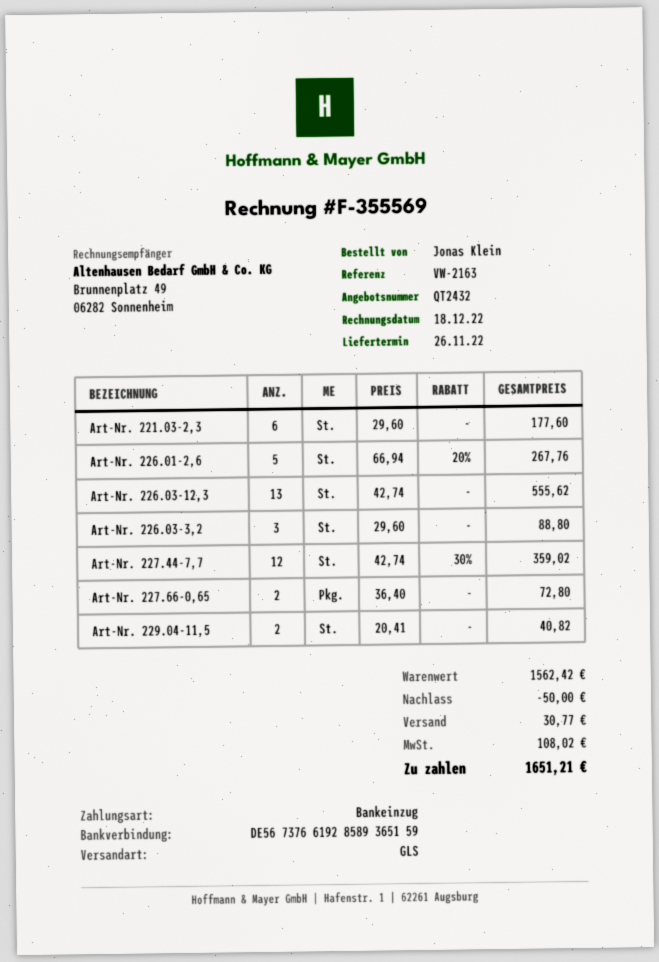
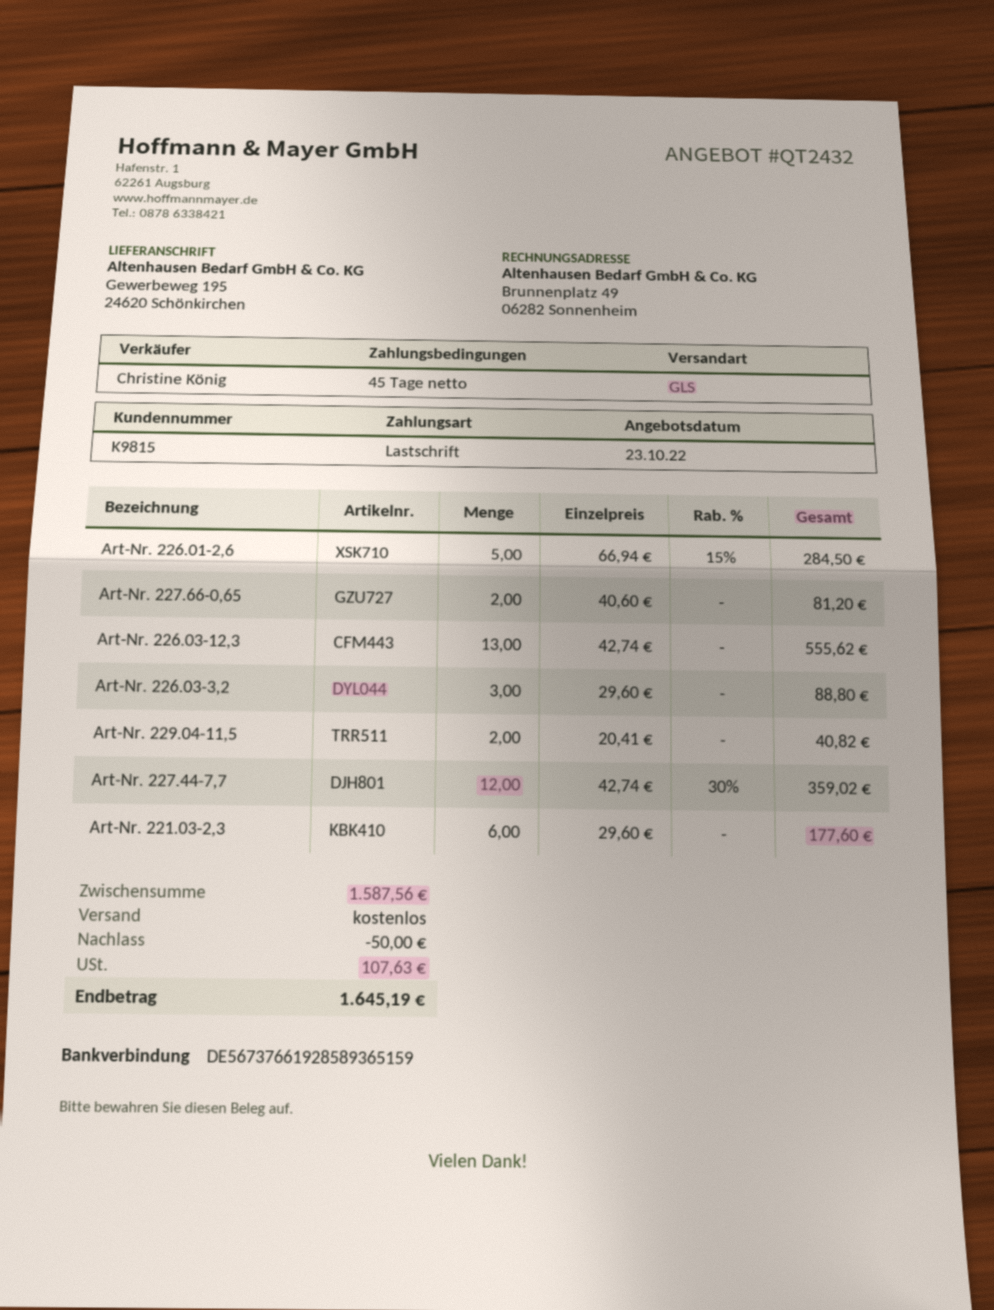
Art-Nr. 226.01-2,6: 5 x 66.94 - 20% = 267.76 -> 5 x 66.94 - 15% = 284.50
Art-Nr. 227.66-0,65: 2 x 36.40 = 72.80 -> 2 x 40.60 = 81.20
subtotal: 1562.42 -> 1587.56
shipping: 30.77 -> 0.00
tax: 108.02 -> 107.63
total: 1651.21 -> 1645.19

